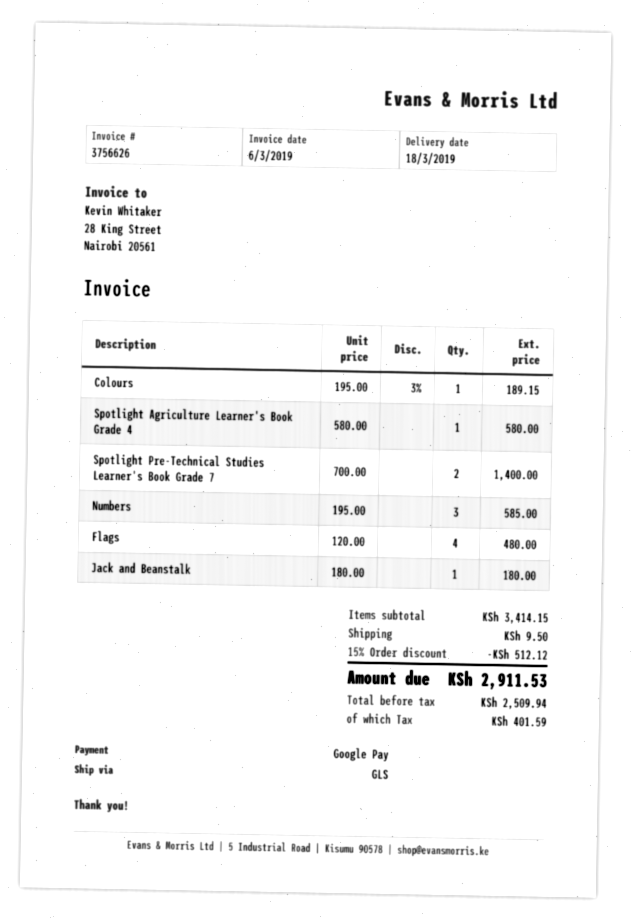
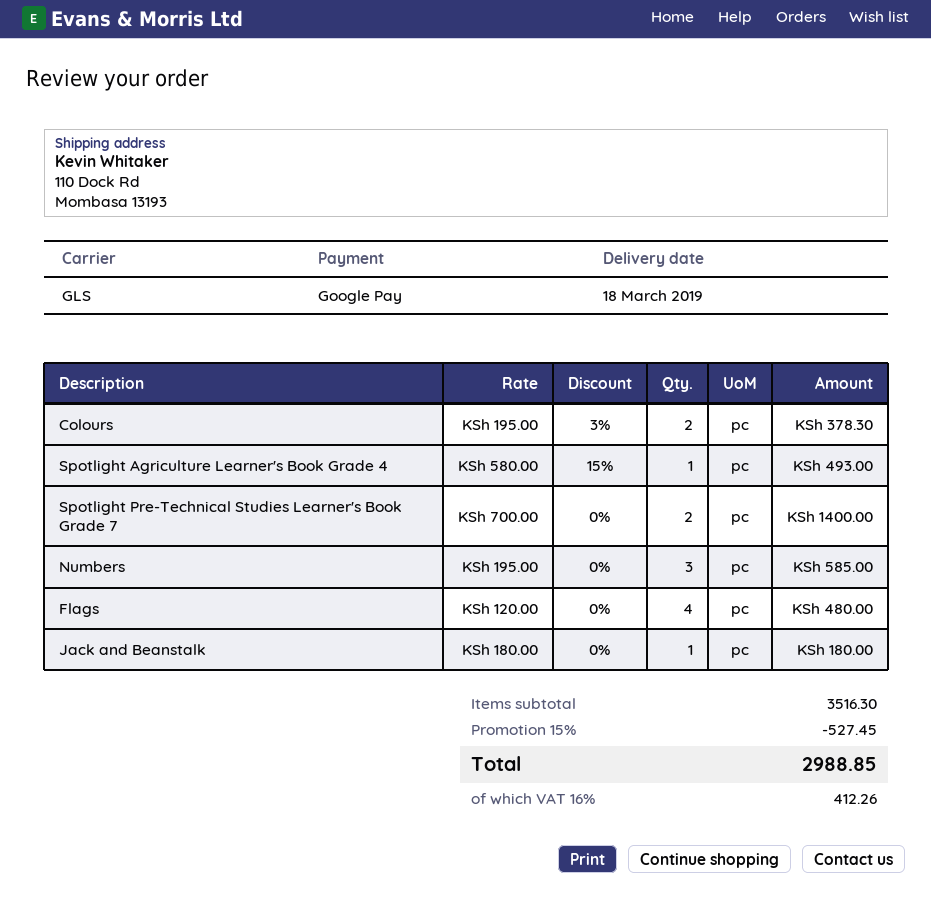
Colours: 1 x 195.00 - 3% = 189.15 -> 2 x 195.00 - 3% = 378.30
Spotlight Agriculture Learner's Book Grade 4: 1 x 580.00 = 580.00 -> 1 x 580.00 - 15% = 493.00
subtotal: 3414.15 -> 3516.30
discount: 15% = 512.12 -> 15% = 527.45
shipping: 9.50 -> none
tax: 401.59 -> 412.26
total: 2911.53 -> 2988.85

